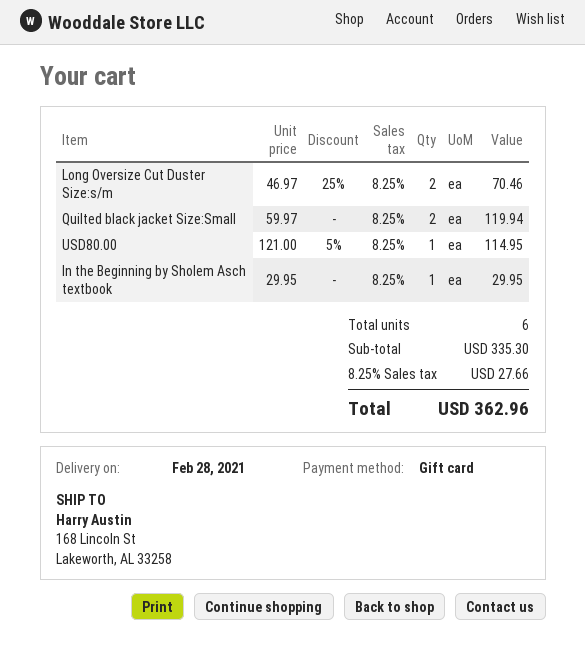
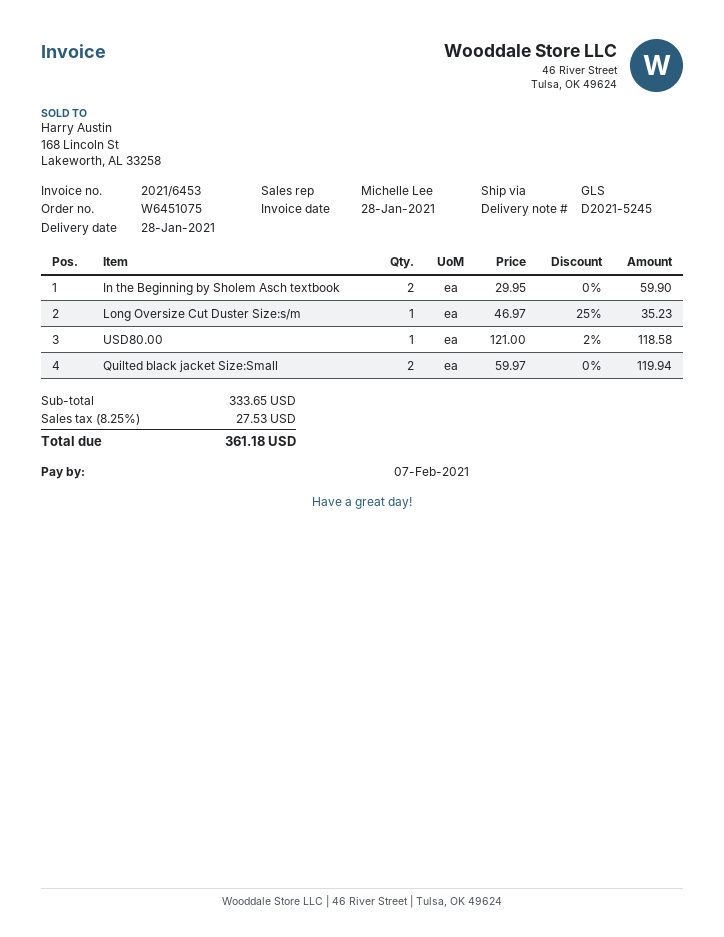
delivery date: 2021-02-28 -> 2021-01-28
Long Oversize Cut Duster Size:s/m: 2 x 46.97 - 25% = 70.46 -> 1 x 46.97 - 25% = 35.23
USD80.00: 1 x 121.00 - 5% = 114.95 -> 1 x 121.00 - 2% = 118.58
In the Beginning by Sholem Asch textbook: 1 x 29.95 = 29.95 -> 2 x 29.95 = 59.90
subtotal: 335.30 -> 333.65
tax: 8.25% = 27.66 -> 8.25% = 27.53
total: 362.96 -> 361.18

